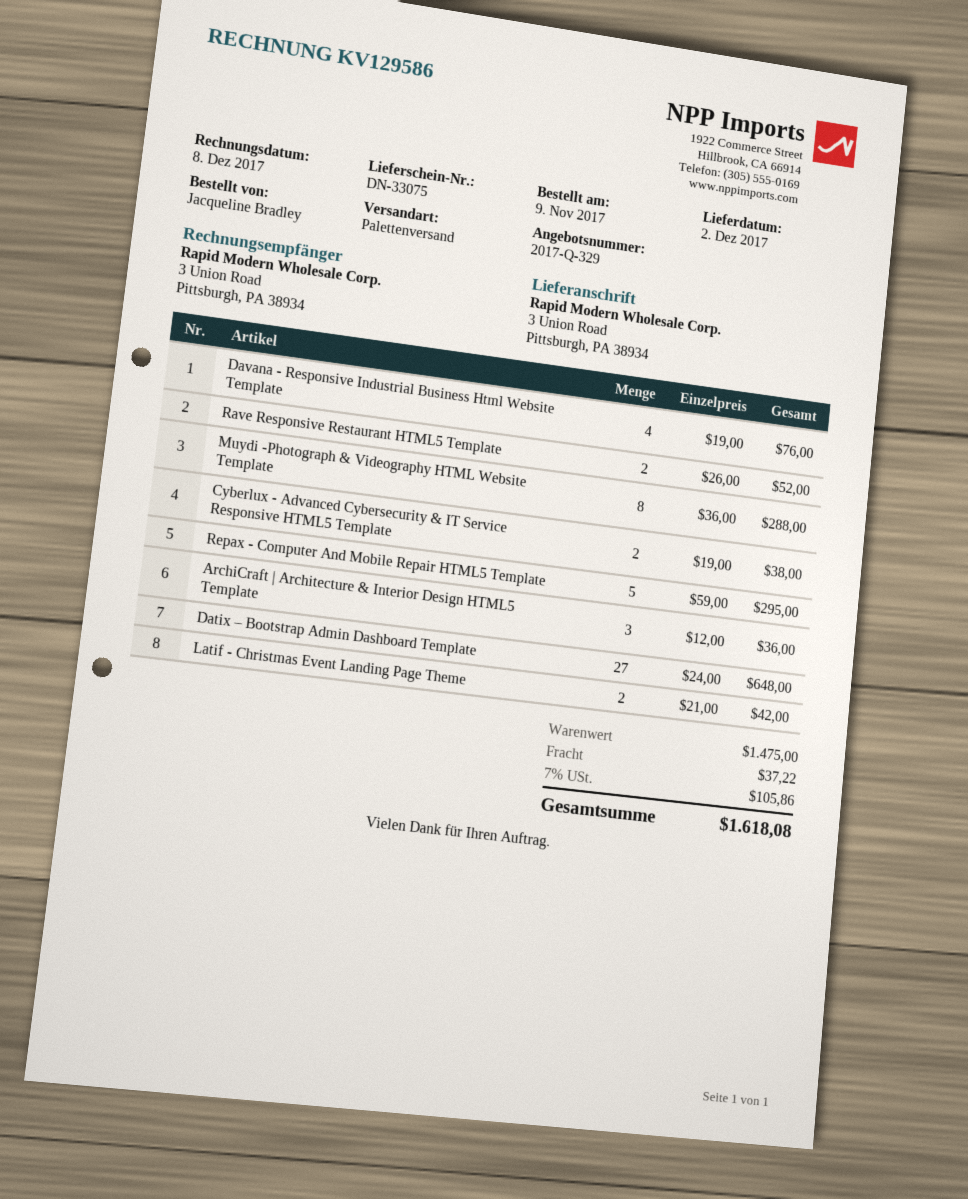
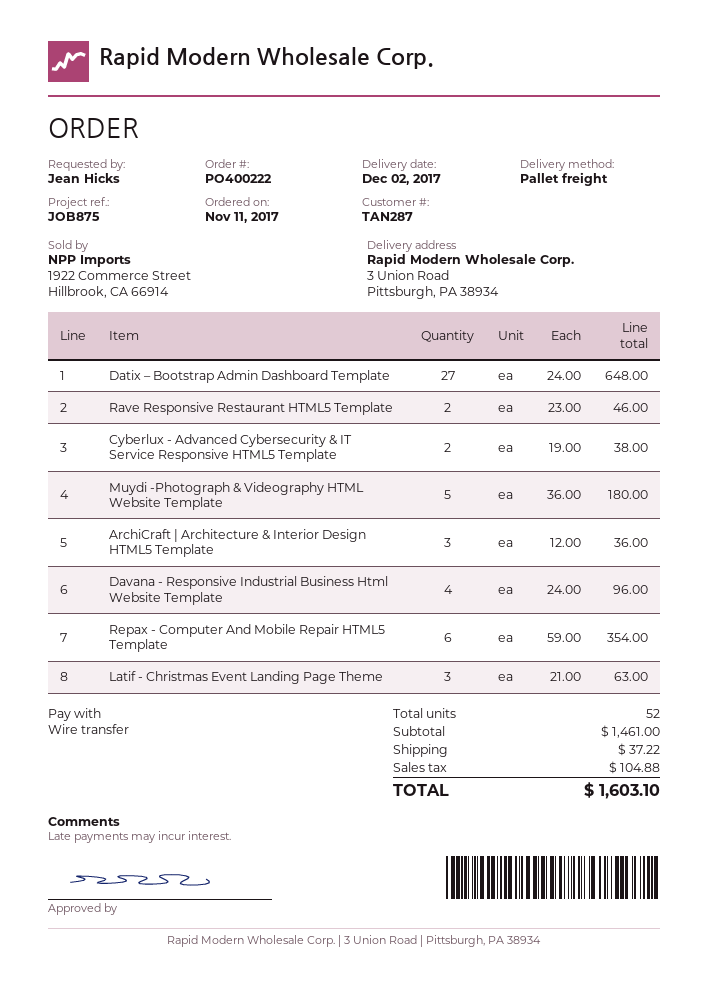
order date: 2017-11-09 -> 2017-11-11
ordered by: Jacqueline Bradley -> Jean Hicks
Davana - Responsive Industrial Business Html Website Template: 4 x 19.00 = 76.00 -> 4 x 24.00 = 96.00
Rave Responsive Restaurant HTML5 Template: 2 x 26.00 = 52.00 -> 2 x 23.00 = 46.00
Muydi -Photograph & Videography HTML Website Template: 8 x 36.00 = 288.00 -> 5 x 36.00 = 180.00
Repax - Computer And Mobile Repair HTML5 Template: 5 x 59.00 = 295.00 -> 6 x 59.00 = 354.00
Latif - Christmas Event Landing Page Theme: 2 x 21.00 = 42.00 -> 3 x 21.00 = 63.00
subtotal: 1475.00 -> 1461.00
tax: 105.86 -> 104.88
total: 1618.08 -> 1603.10

